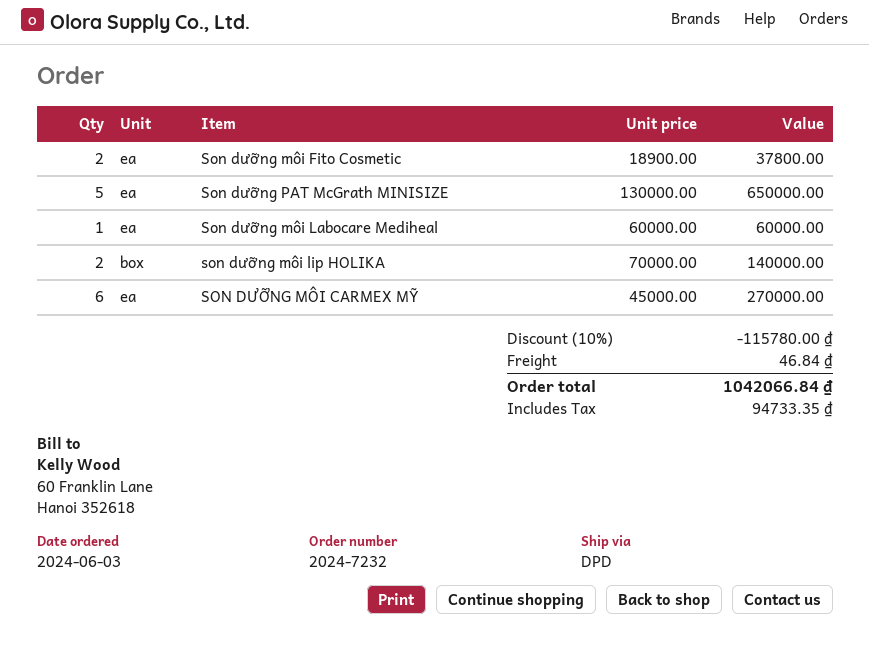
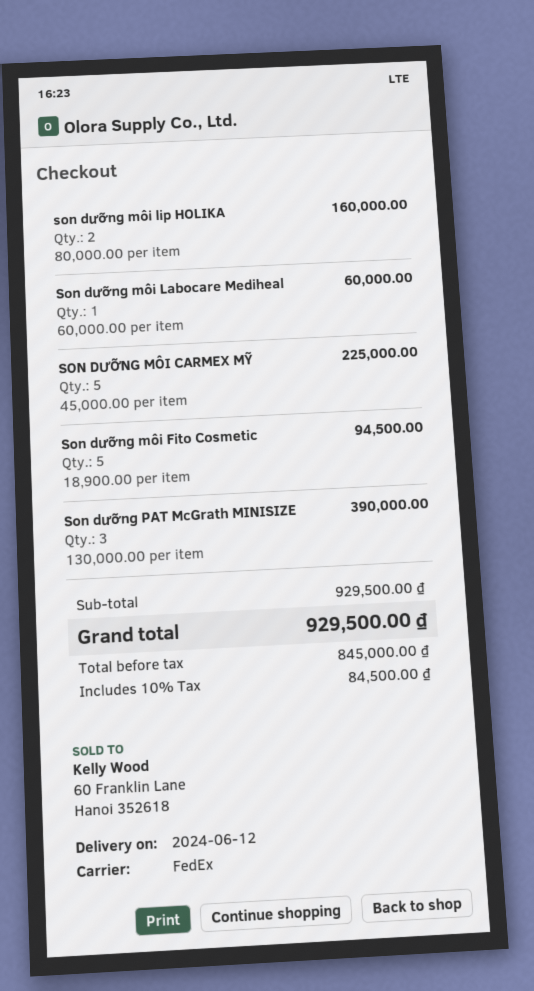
shipping method: DPD -> FedEx
Son dưỡng môi Fito Cosmetic: 2 x 18900.00 = 37800.00 -> 5 x 18900.00 = 94500.00
Son dưỡng PAT McGrath MINISIZE: 5 x 130000.00 = 650000.00 -> 3 x 130000.00 = 390000.00
son dưỡng môi lip HOLIKA: 2 x 70000.00 = 140000.00 -> 2 x 80000.00 = 160000.00
SON DƯỠNG MÔI CARMEX MỸ: 6 x 45000.00 = 270000.00 -> 5 x 45000.00 = 225000.00
discount: 10% = 115780.00 -> none
shipping: 46.84 -> none
tax: 94733.35 -> 84500.00
total: 1042066.84 -> 929500.00

